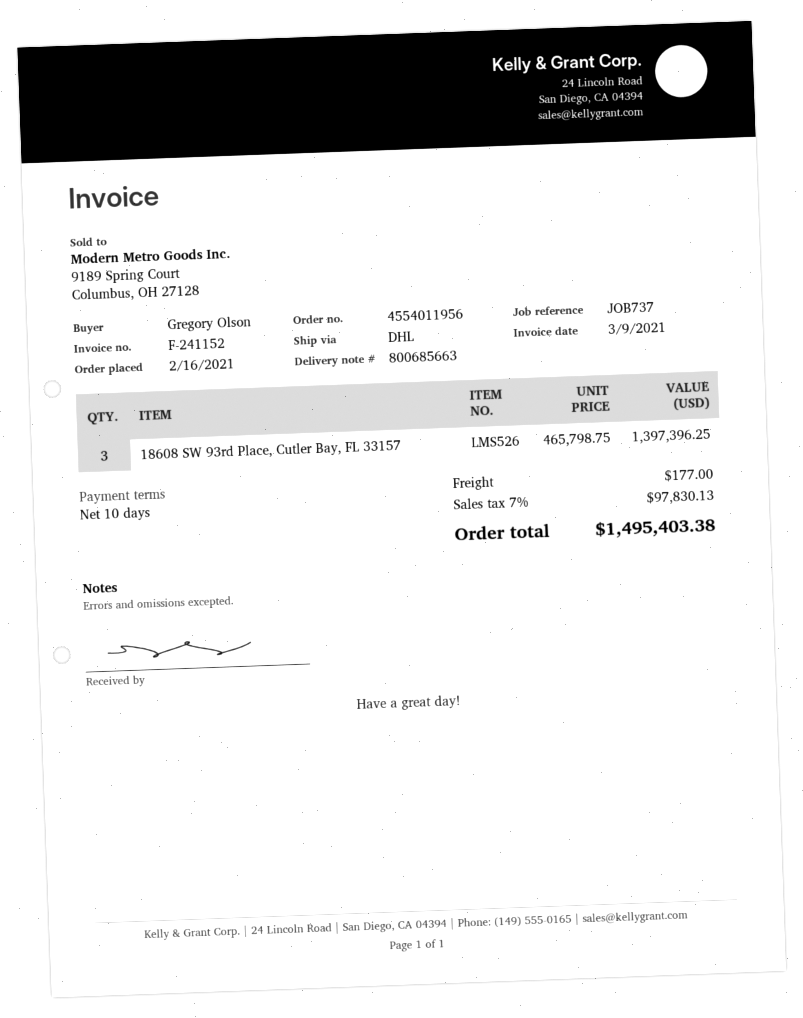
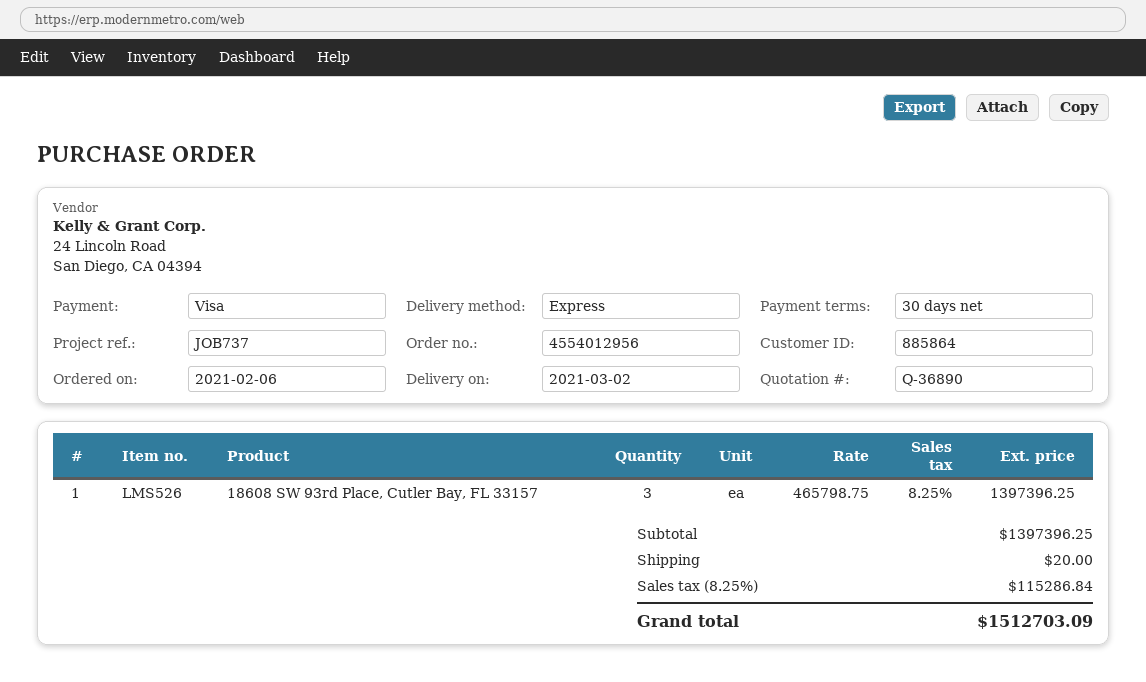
order number: 4554011956 -> 4554012956
order date: 2021-02-16 -> 2021-02-06
payment terms: 10 days -> 30 days
shipping method: DHL -> express
shipping: 177.00 -> 20.00
tax: 7% = 97830.13 -> 8.25% = 115286.84
total: 1495403.38 -> 1512703.09

